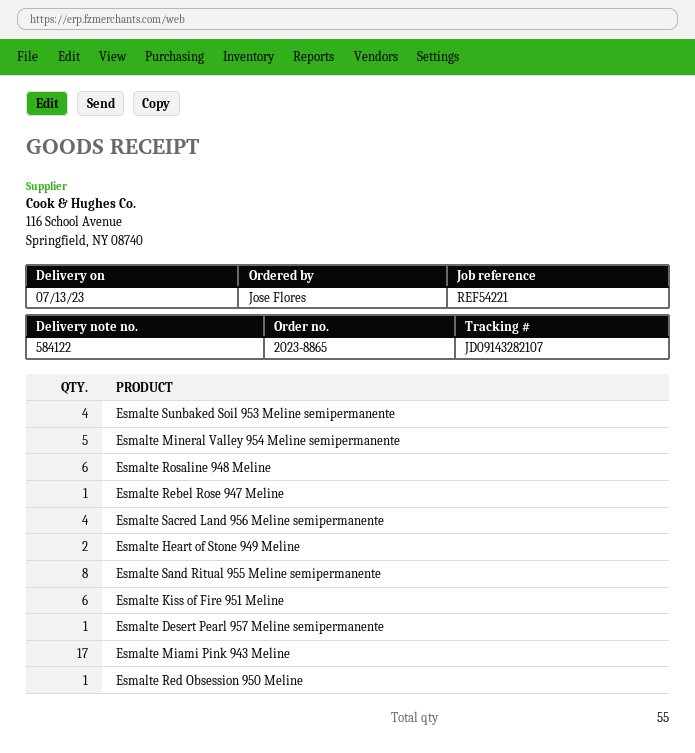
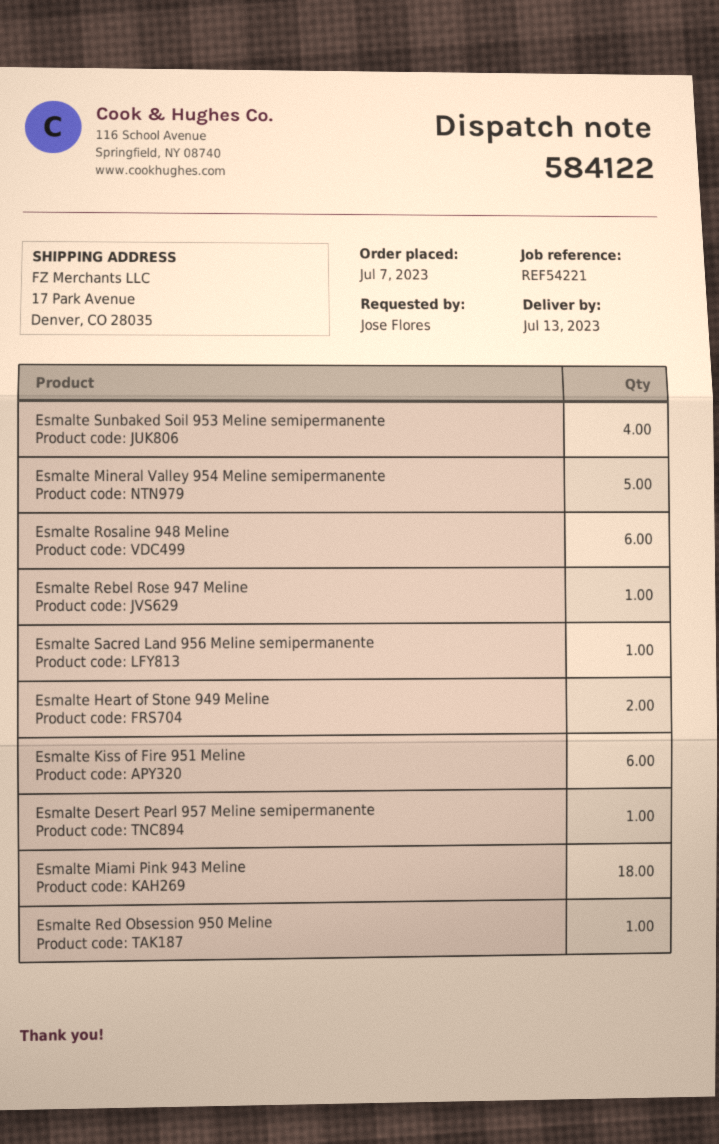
Esmalte Sacred Land 956 Meline semipermanente: 4 -> 1
Esmalte Sand Ritual 955 Meline semipermanente: 8 -> none
Esmalte Miami Pink 943 Meline: 17 -> 18

